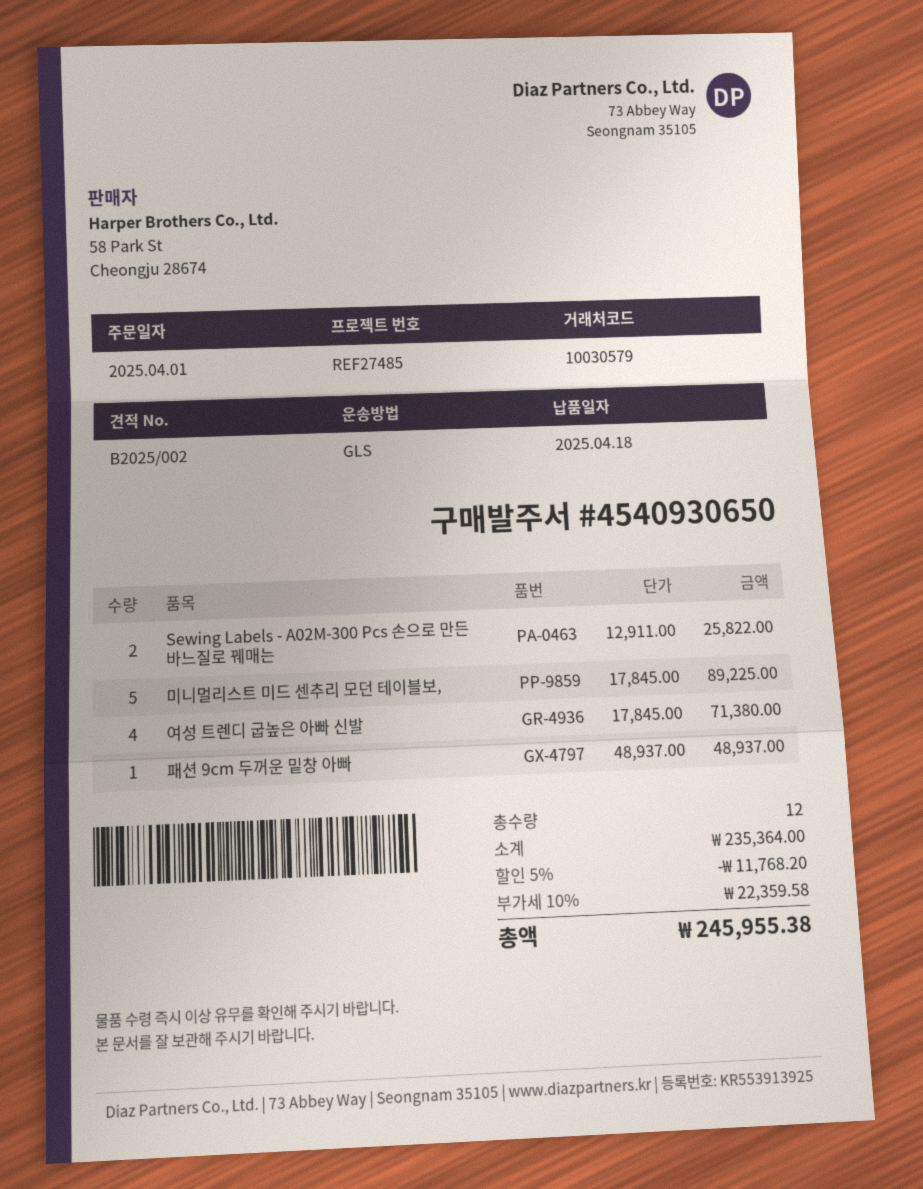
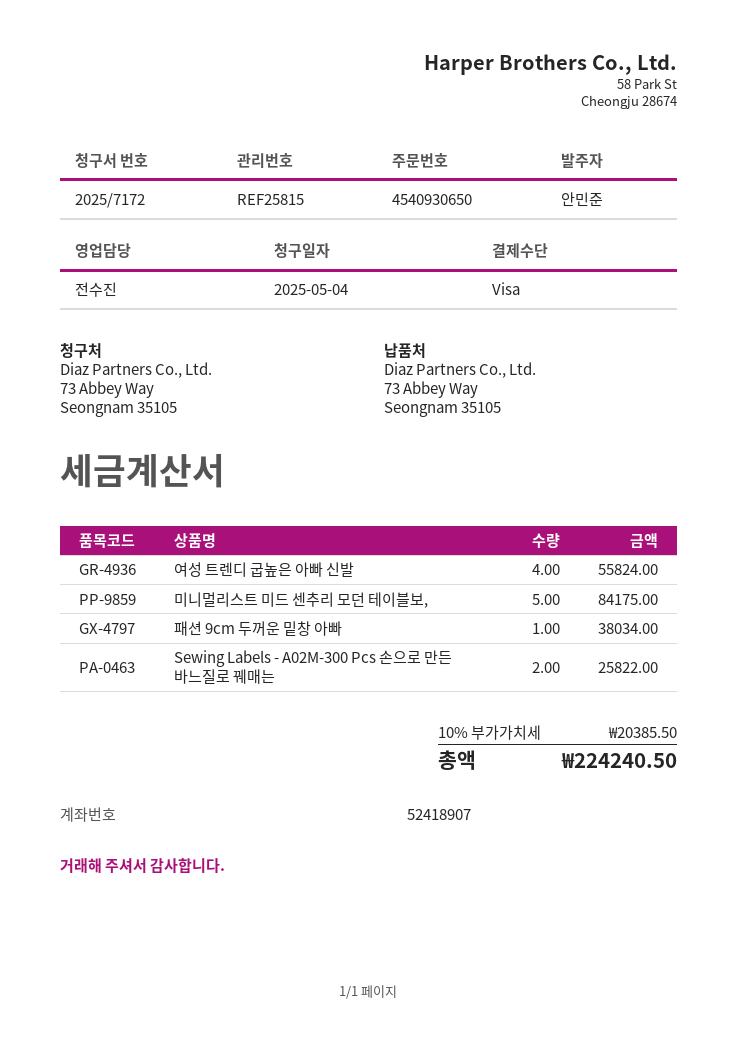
reference: REF27485 -> REF25815
미니멀리스트 미드 센추리 모던 테이블보,: 5 for 89225.00 -> 5 for 84175.00
여성 트렌디 굽높은 아빠 신발: 4 for 71380.00 -> 4 for 55824.00
패션 9cm 두꺼운 밑창 아빠: 1 for 48937.00 -> 1 for 38034.00
discount: 5% = 11768.20 -> none
tax: 10% = 22359.58 -> 10% = 20385.50
total: 245955.38 -> 224240.50

